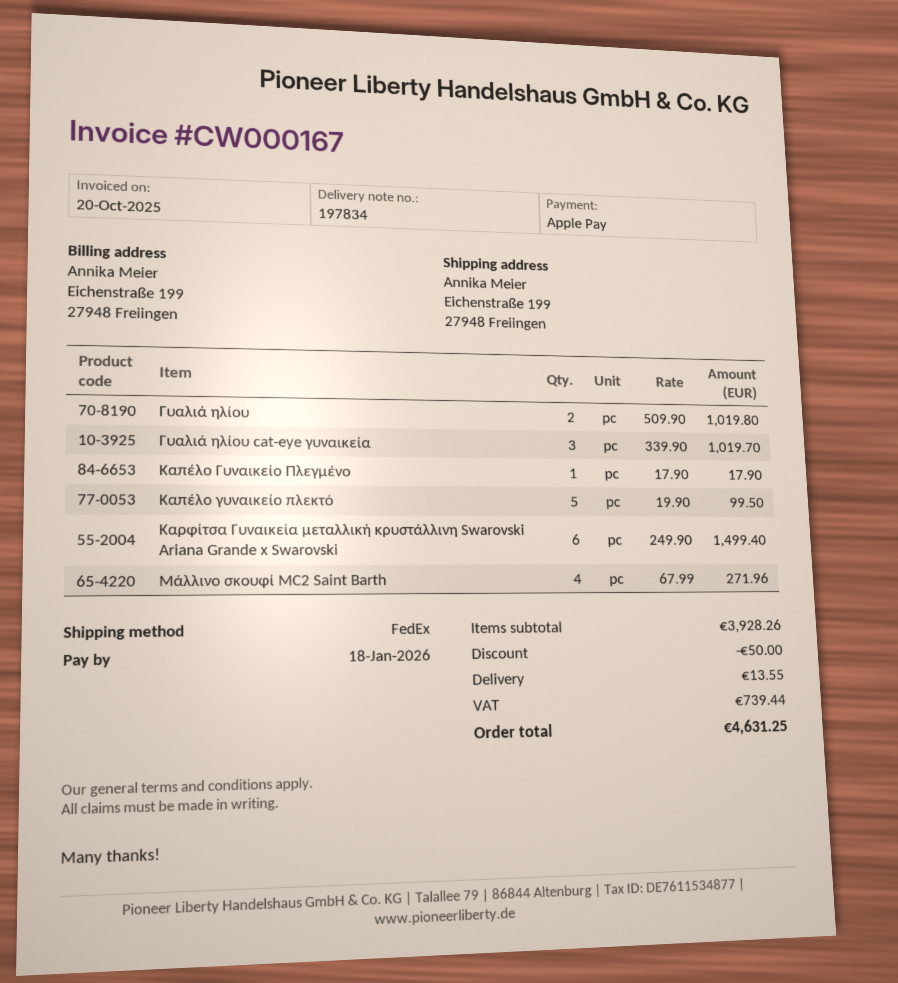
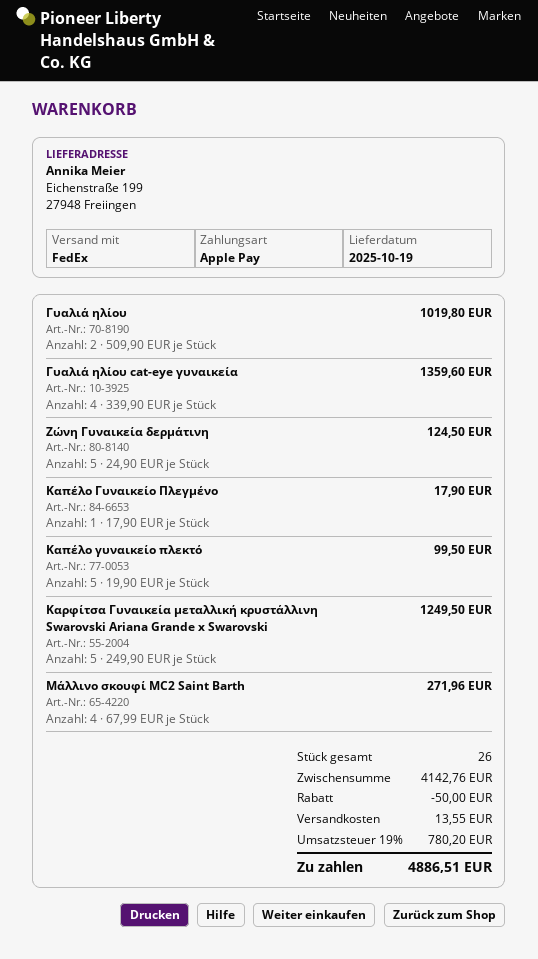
Γυαλιά ηλίου cat-eye γυναικεία: 3 x 339.90 = 1019.70 -> 4 x 339.90 = 1359.60
Καρφίτσα Γυναικεία μεταλλική κρυστάλλινη Swarovski Ariana Grande x Swarovski: 6 x 249.90 = 1499.40 -> 5 x 249.90 = 1249.50
Ζώνη Γυναικεία δερμάτινη: none -> 5 x 24.90 = 124.50
subtotal: 3928.26 -> 4142.76
tax: 739.44 -> 780.20
total: 4631.25 -> 4886.51

